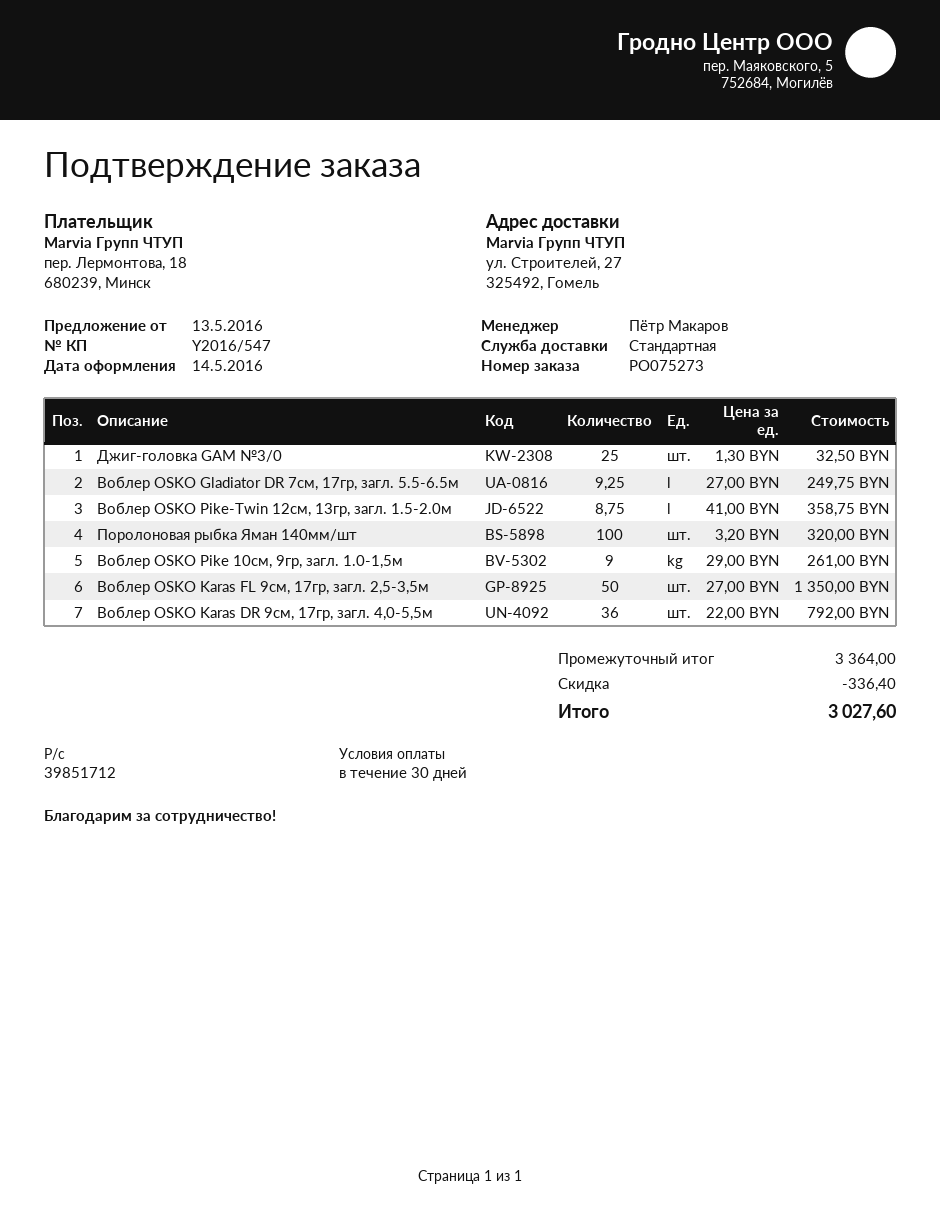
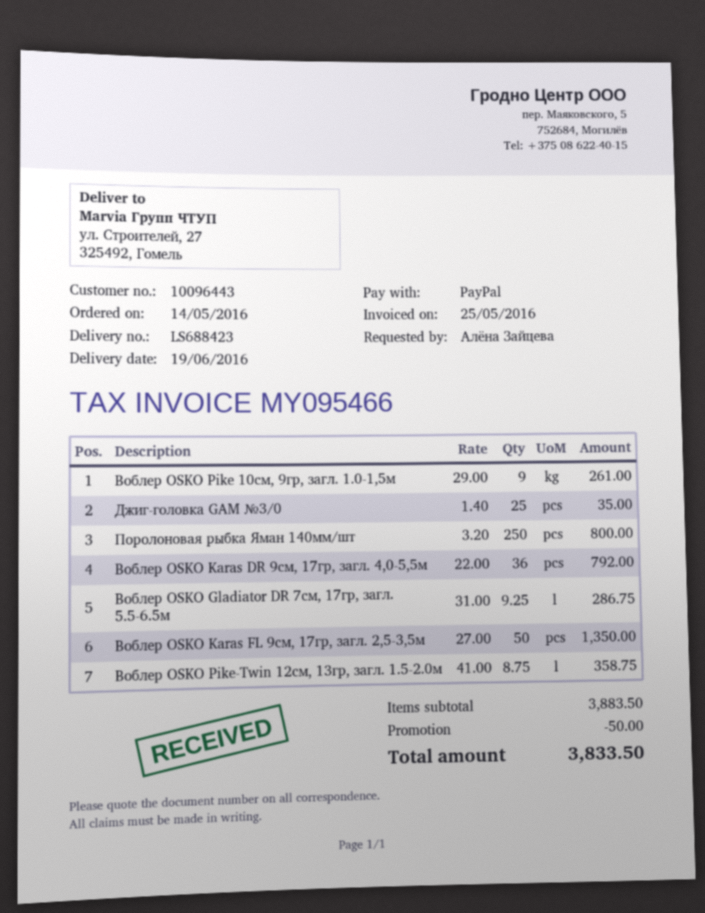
Джиг-головка GAM №3/0: 25 x 1.30 = 32.50 -> 25 x 1.40 = 35.00
Воблер OSKO Gladiator DR 7см, 17гр, загл. 5.5-6.5м: 9.25 x 27.00 = 249.75 -> 9.25 x 31.00 = 286.75
Поролоновая рыбка Яман 140мм/шт: 100 x 3.20 = 320.00 -> 250 x 3.20 = 800.00
subtotal: 3364.00 -> 3883.50
discount: 336.40 -> 50.00
total: 3027.60 -> 3833.50

